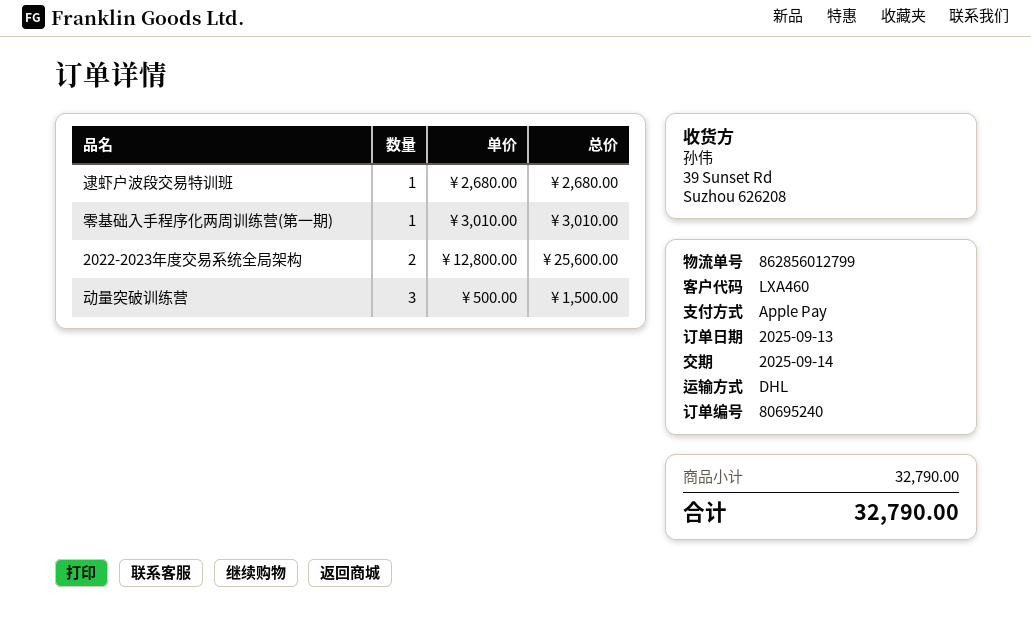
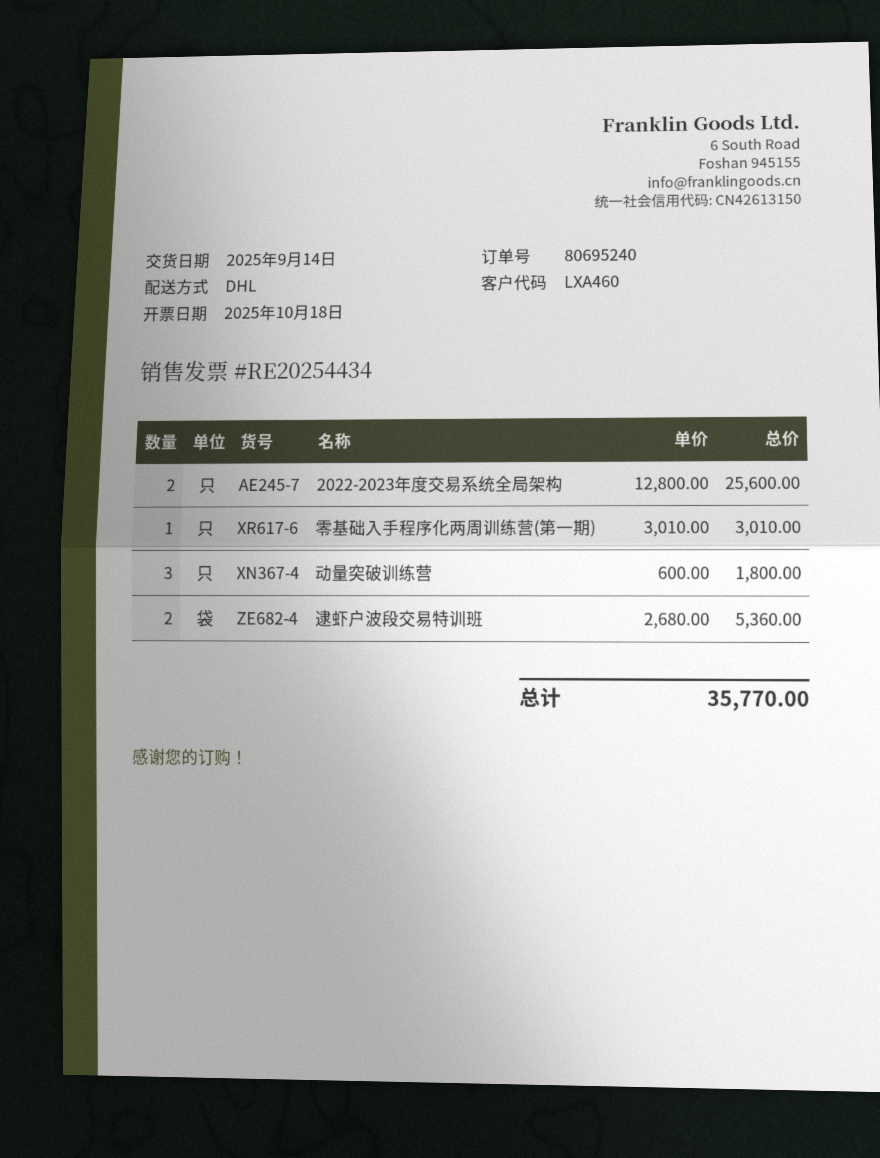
逮虾户波段交易特训班: 1 x 2680.00 = 2680.00 -> 2 x 2680.00 = 5360.00
动量突破训练营: 3 x 500.00 = 1500.00 -> 3 x 600.00 = 1800.00
total: 32790.00 -> 35770.00

